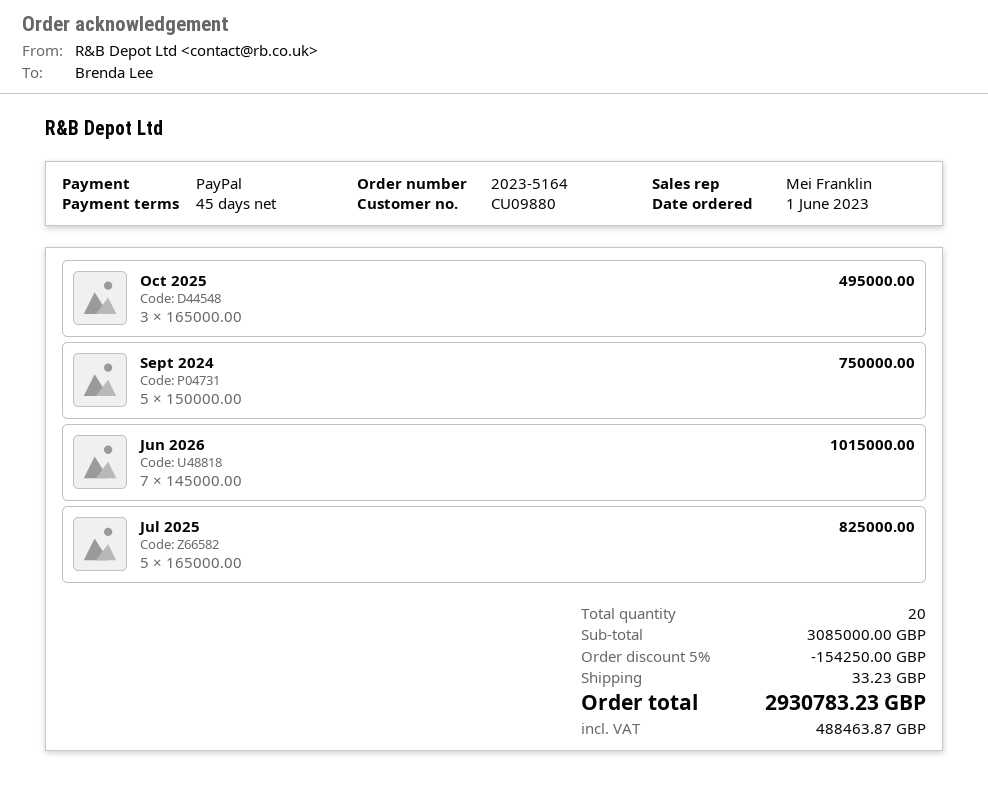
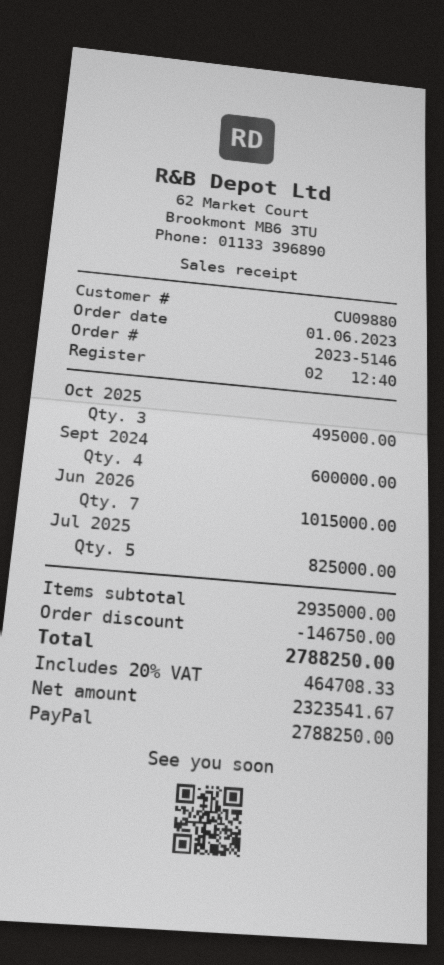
order number: 2023-5164 -> 2023-5146
Sept 2024: 5 for 750000.00 -> 4 for 600000.00
subtotal: 3085000.00 -> 2935000.00
discount: 154250.00 -> 146750.00
shipping: 33.23 -> none
tax: 488463.87 -> 464708.33
total: 2930783.23 -> 2788250.00

